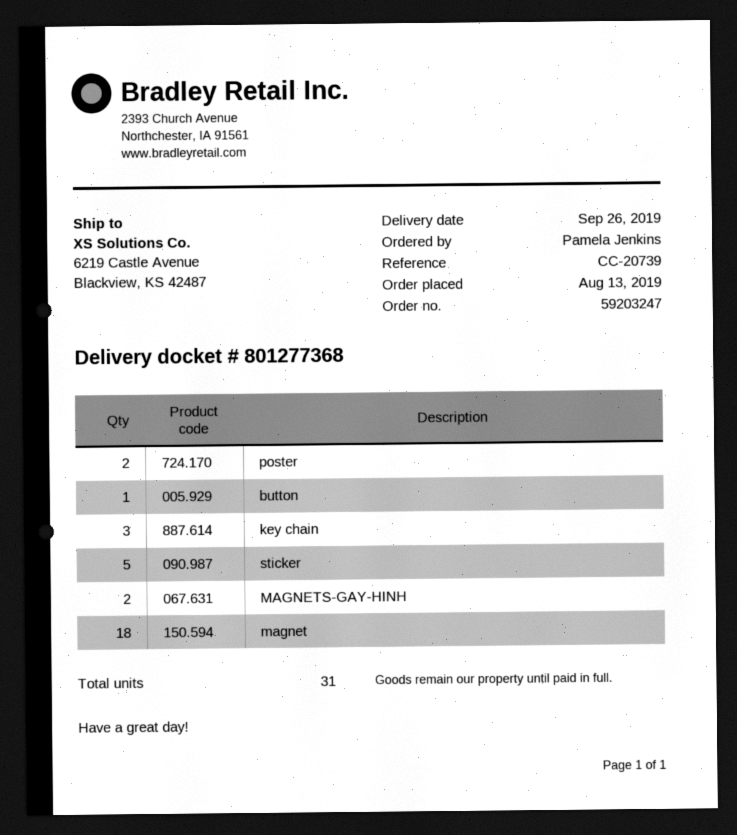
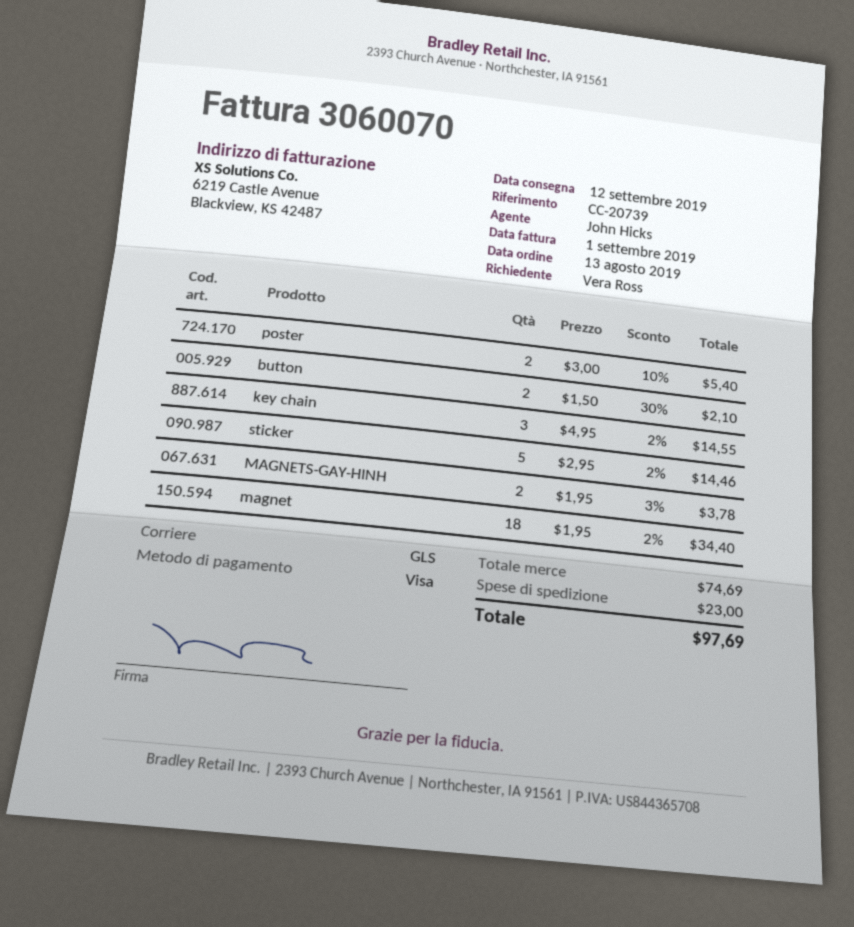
delivery date: 2019-09-26 -> 2019-09-12
ordered by: Pamela Jenkins -> Vera Ross
button: 1 -> 2

